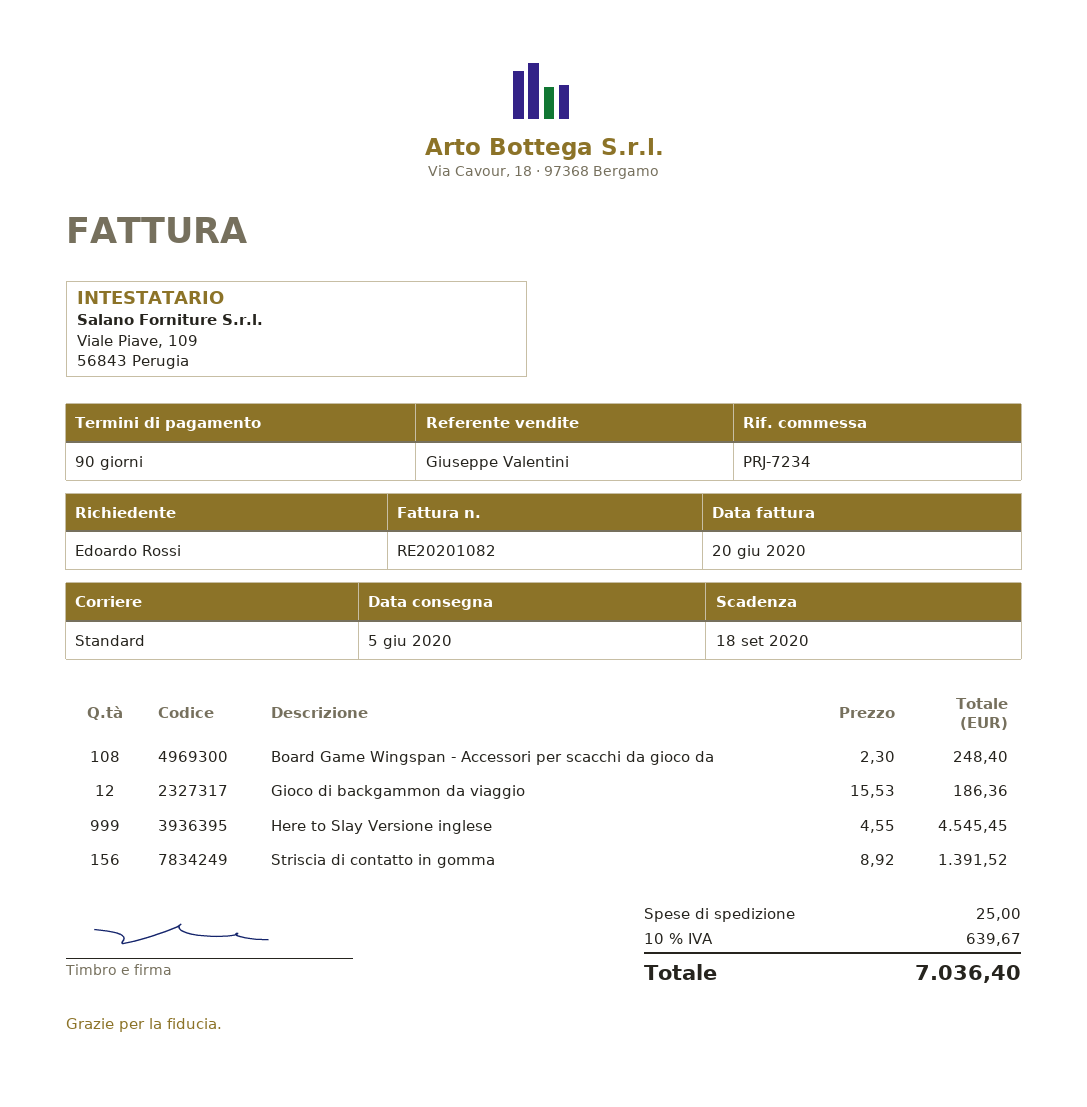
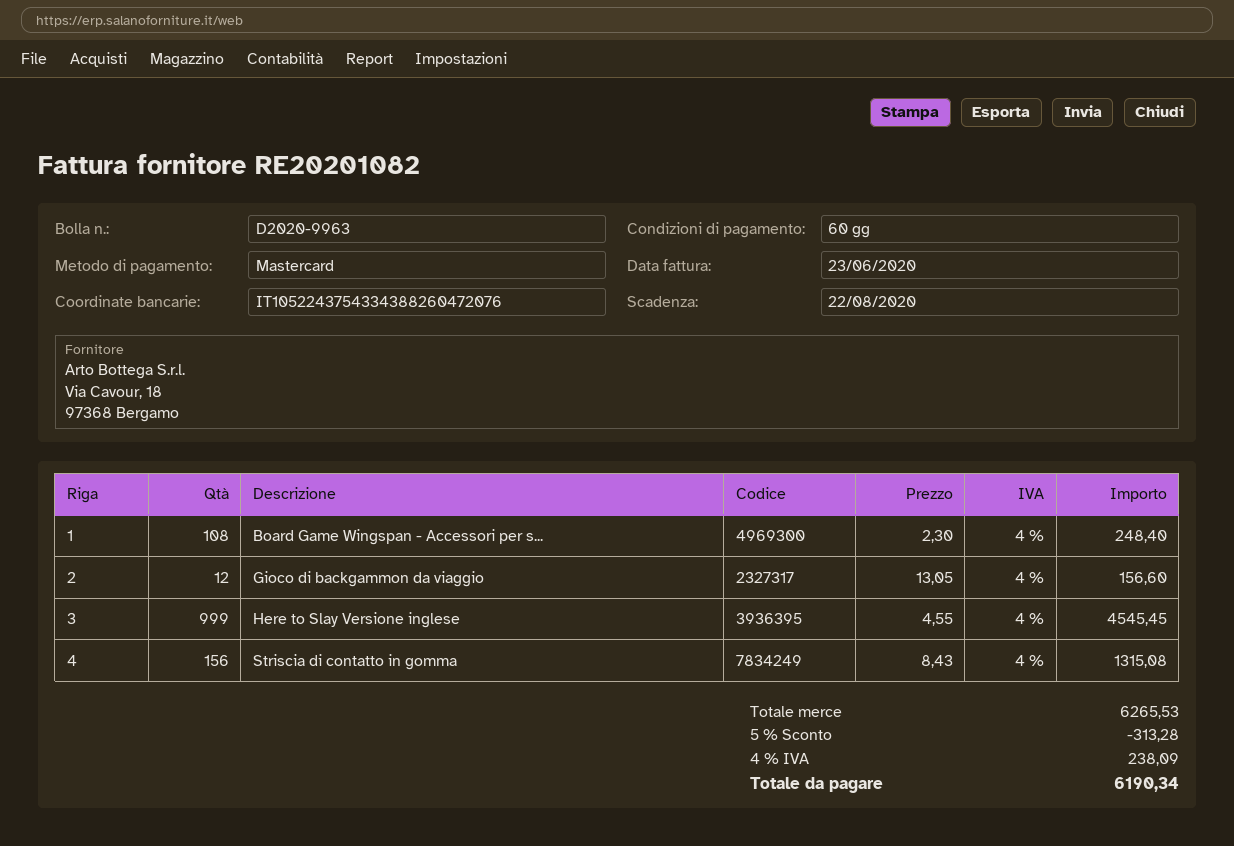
invoice date: 2020-06-20 -> 2020-06-23
payment terms: 90 days -> 60 days
due date: 2020-09-18 -> 2020-08-22
Gioco di backgammon da viaggio: 12 x 15.53 = 186.36 -> 12 x 13.05 = 156.60
Striscia di contatto in gomma: 156 x 8.92 = 1391.52 -> 156 x 8.43 = 1315.08
discount: none -> 5% = 313.28
shipping: 25.00 -> none
tax: 10% = 639.67 -> 4% = 238.09
total: 7036.40 -> 6190.34

